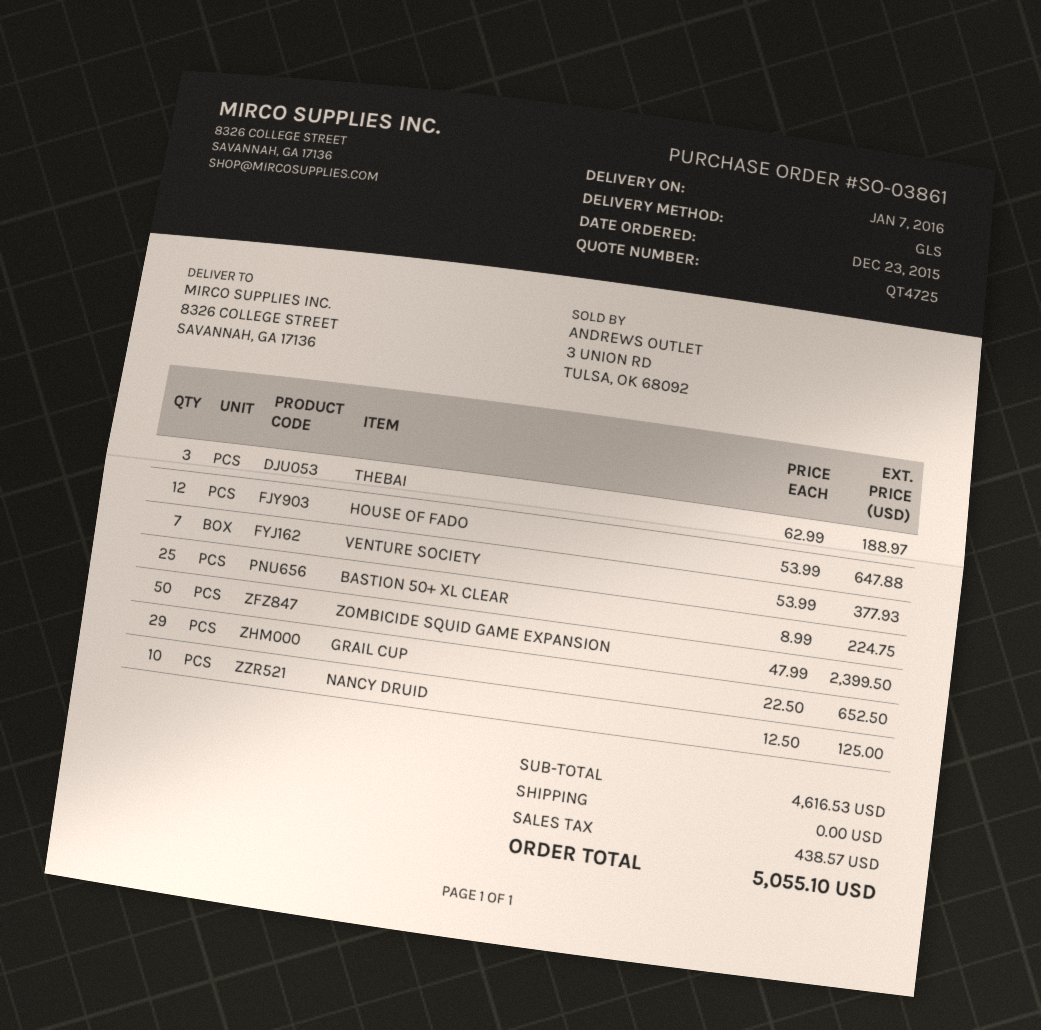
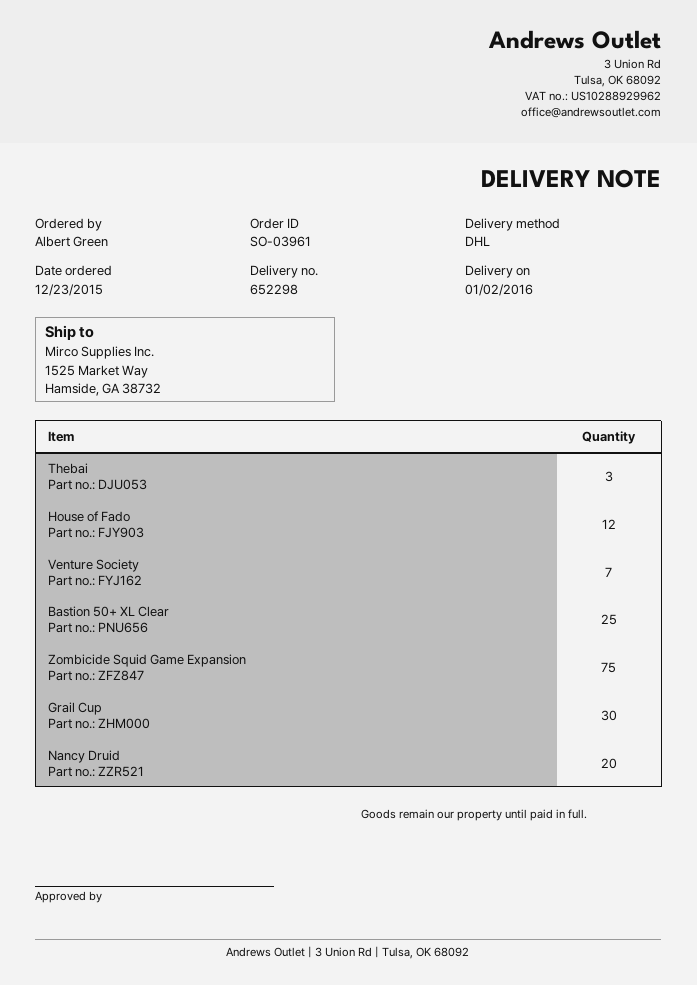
order number: SO-03861 -> SO-03961
delivery date: 2016-01-07 -> 2016-01-02
shipping method: GLS -> DHL
ship to: 8326 COLLEGE STREET, SAVANNAH, GA 17136 -> 1525 Market Way, Hamside, GA 38732
ZOMBICIDE SQUID GAME EXPANSION: 50 -> 75
GRAIL CUP: 29 -> 30
NANCY DRUID: 10 -> 20

